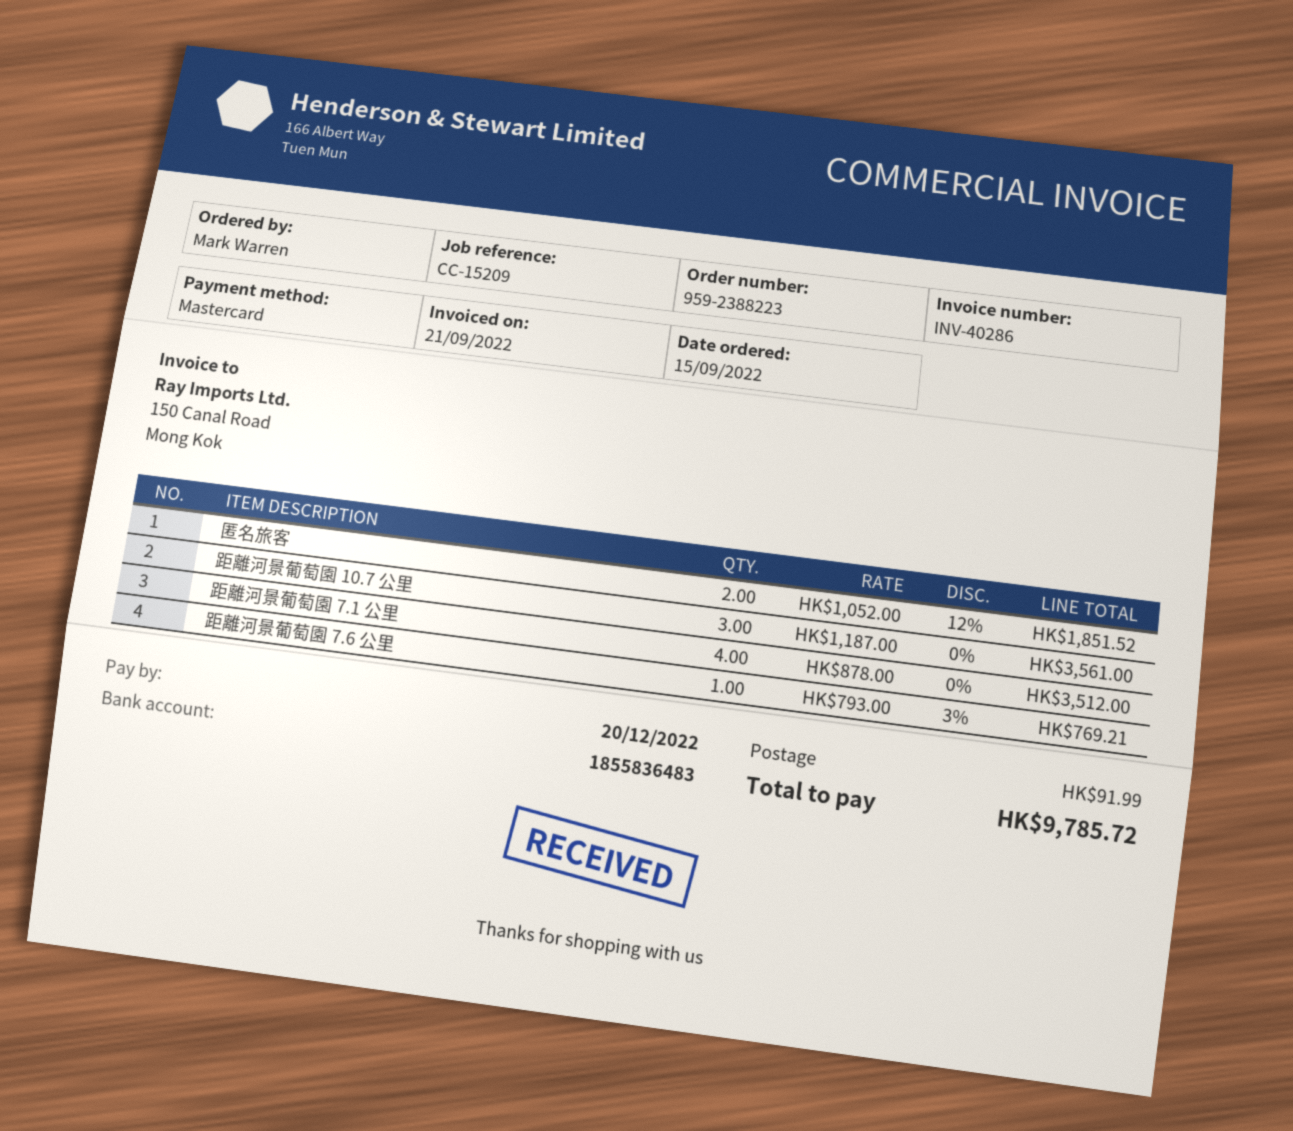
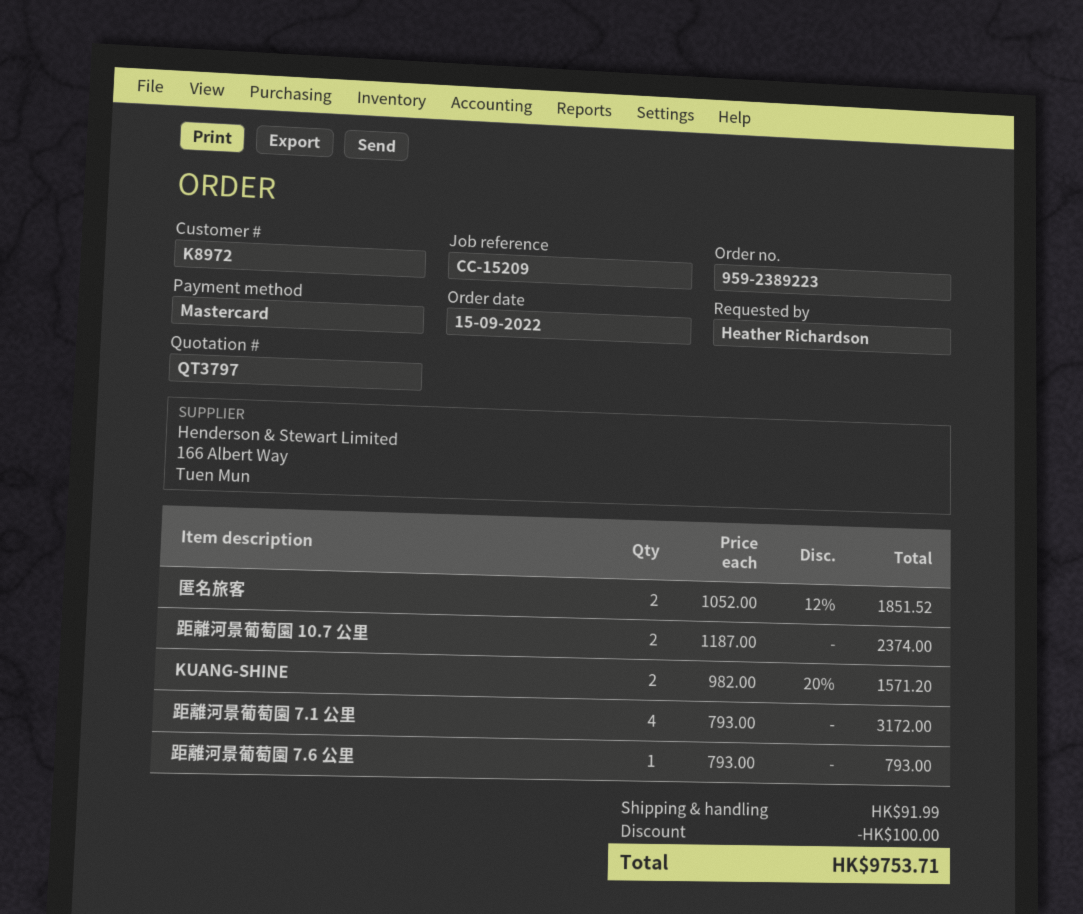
order number: 959-2388223 -> 959-2389223
ordered by: Mark Warren -> Heather Richardson
距離河景葡萄園 10.7 公里: 3 x 1187.00 = 3561.00 -> 2 x 1187.00 = 2374.00
距離河景葡萄園 7.1 公里: 4 x 878.00 = 3512.00 -> 4 x 793.00 = 3172.00
距離河景葡萄園 7.6 公里: 1 x 793.00 - 3% = 769.21 -> 1 x 793.00 = 793.00
KUANG-SHINE: none -> 2 x 982.00 - 20% = 1571.20
discount: none -> 100.00
total: 9785.72 -> 9753.71

